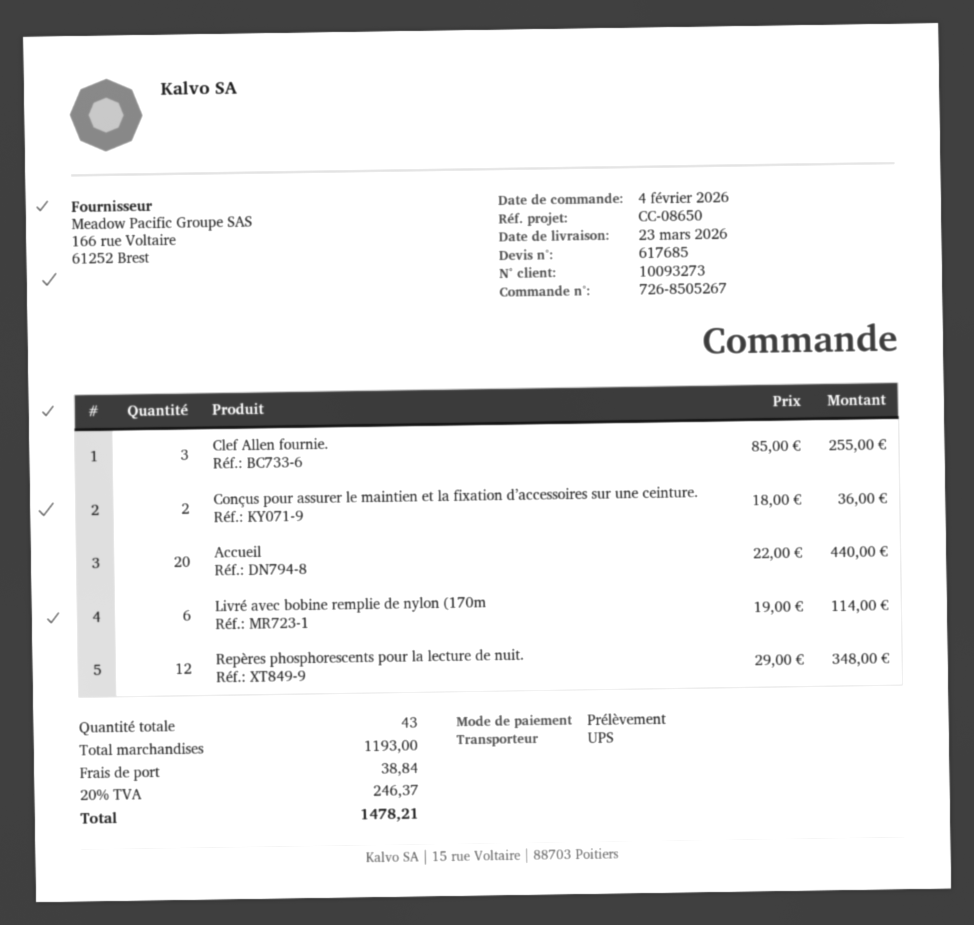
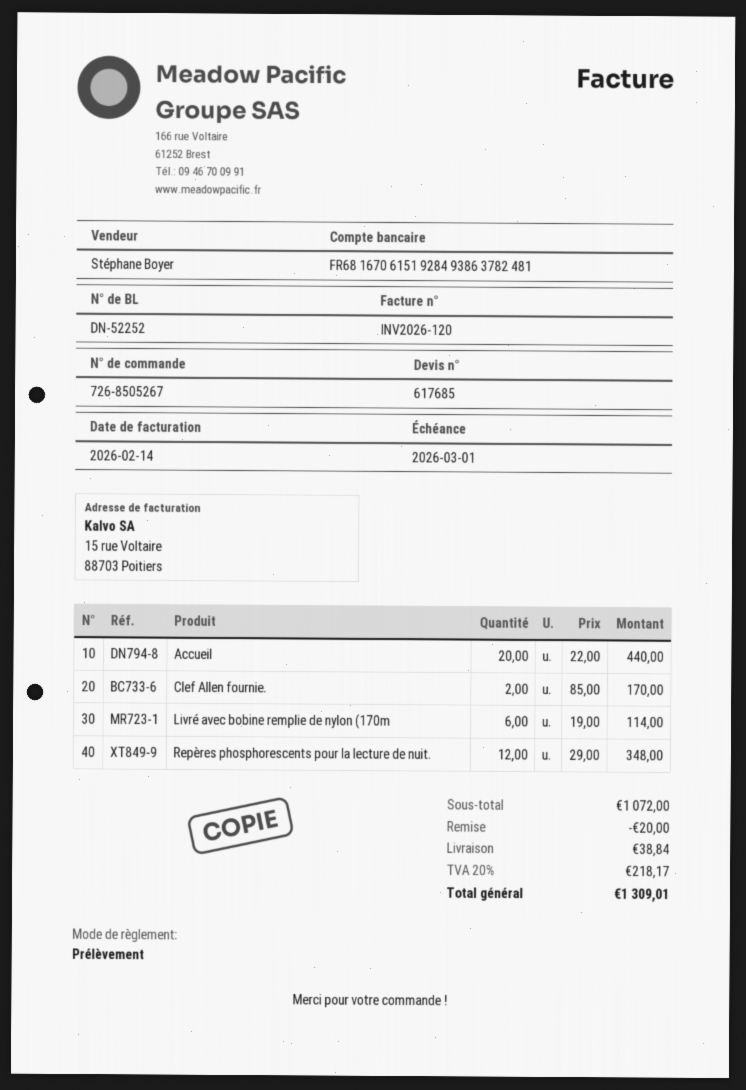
Clef Allen fournie.: 3 x 85.00 = 255.00 -> 2 x 85.00 = 170.00
Conçus pour assurer le maintien et la fixation d’accessoires sur une ceinture.: 2 x 18.00 = 36.00 -> none
subtotal: 1193.00 -> 1072.00
discount: none -> 20.00
tax: 20% = 246.37 -> 20% = 218.17
total: 1478.21 -> 1309.01

